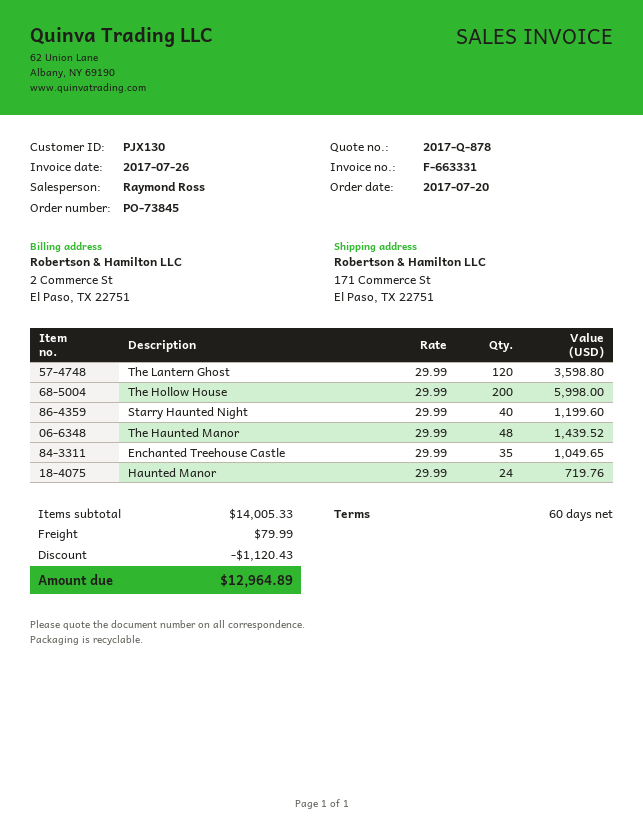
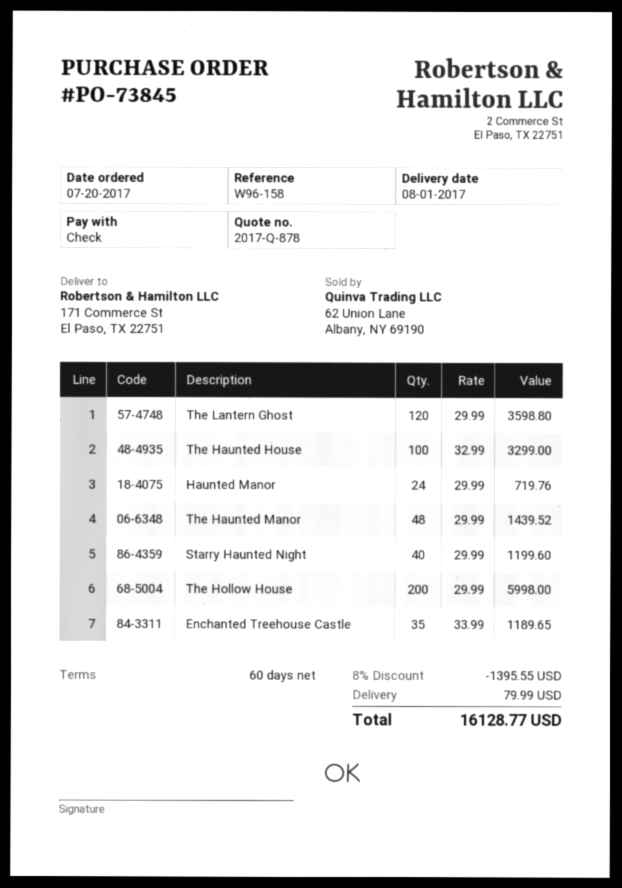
Enchanted Treehouse Castle: 35 x 29.99 = 1049.65 -> 35 x 33.99 = 1189.65
The Haunted House: none -> 100 x 32.99 = 3299.00
discount: 1120.43 -> 1395.55
total: 12964.89 -> 16128.77

